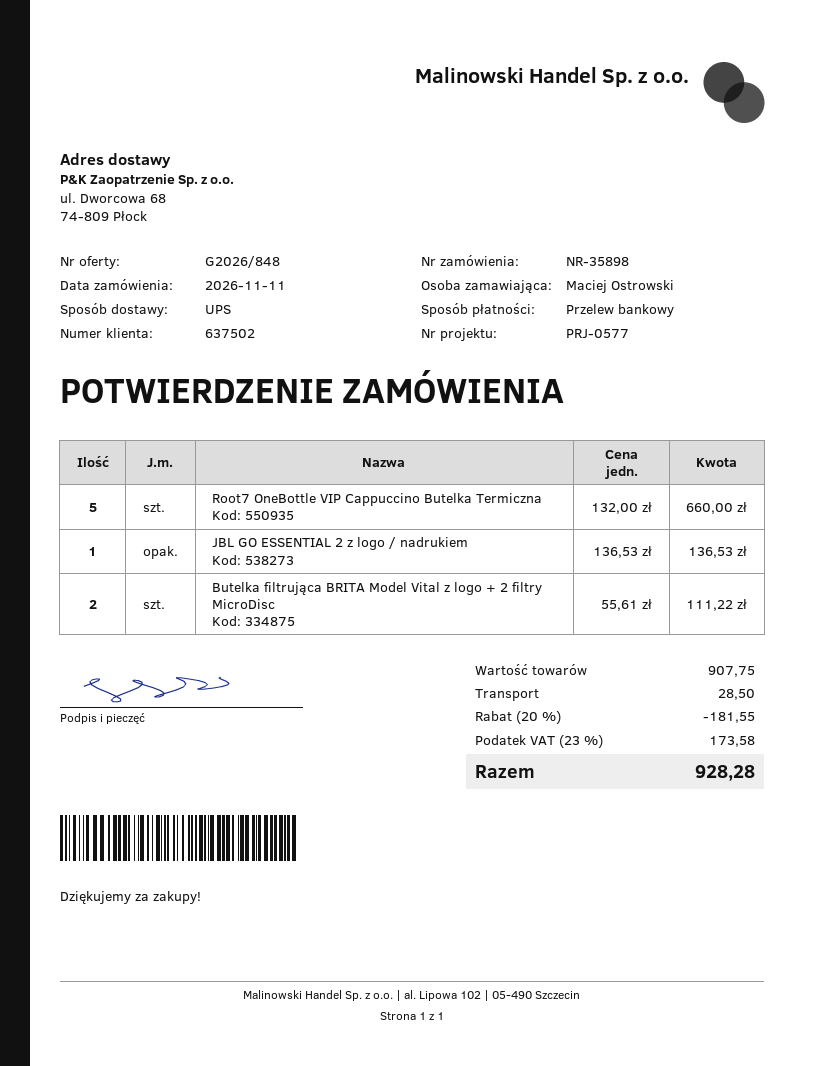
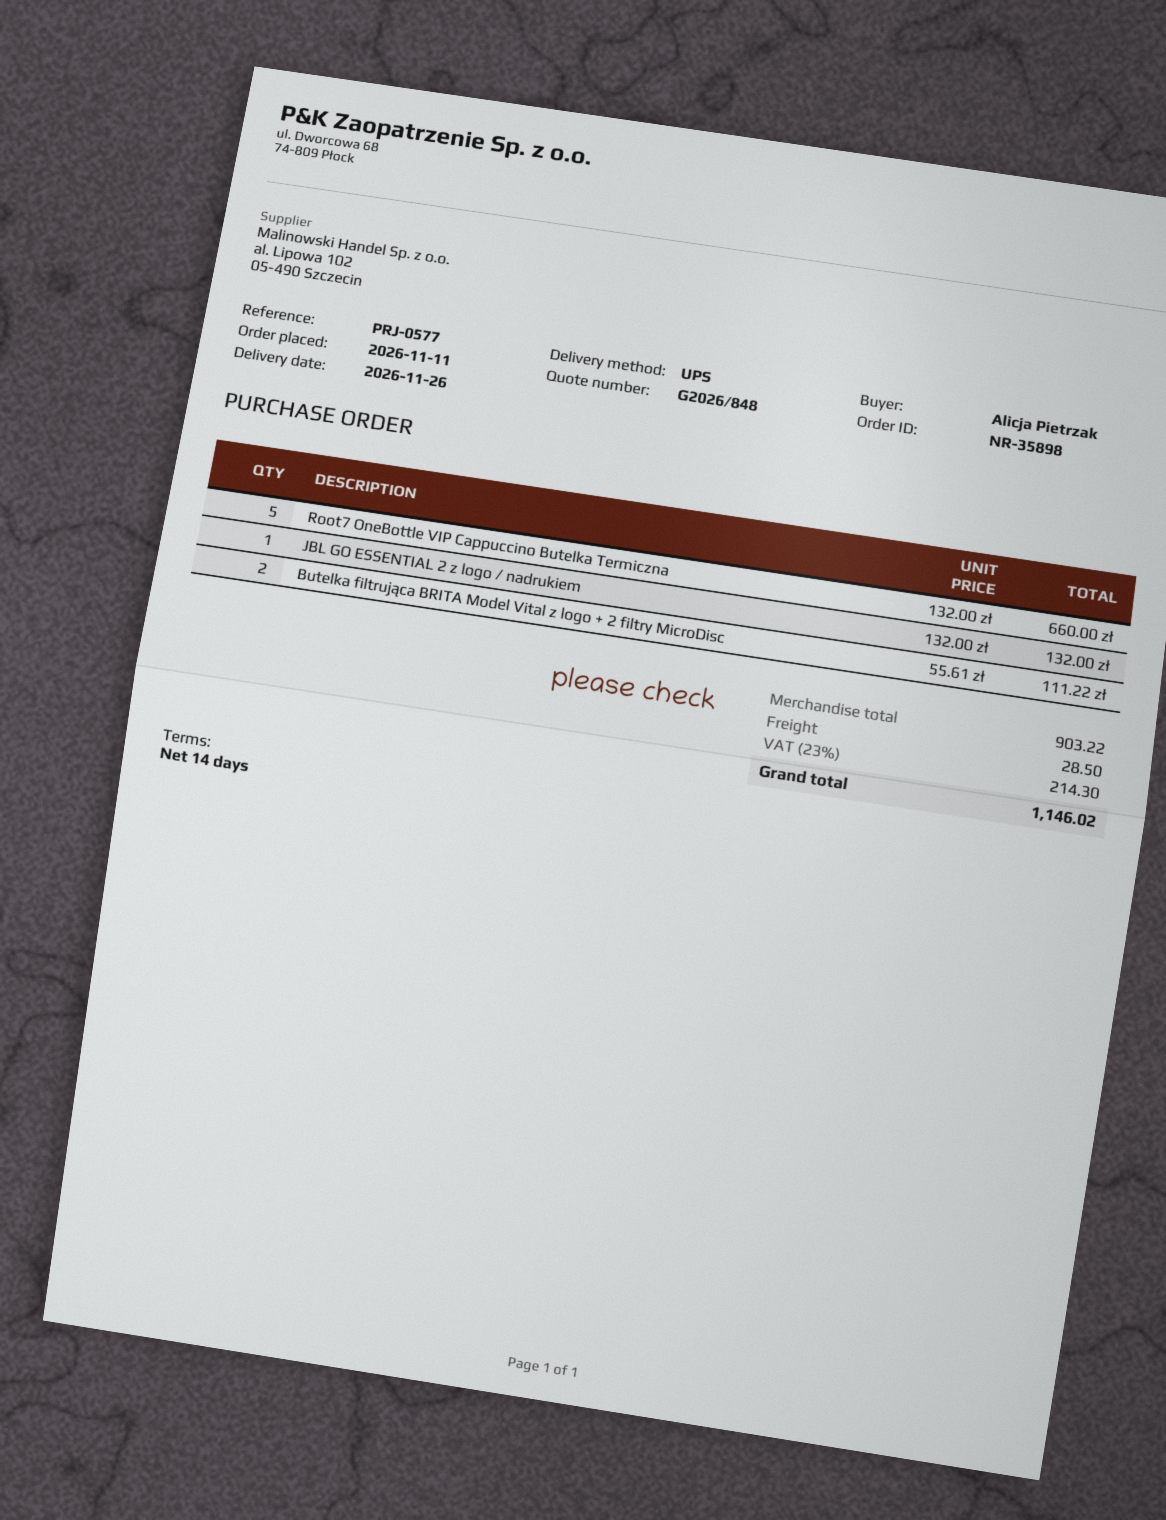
ordered by: Maciej Ostrowski -> Alicja Pietrzak
JBL GO ESSENTIAL 2 z logo / nadrukiem: 1 x 136.53 = 136.53 -> 1 x 132.00 = 132.00
subtotal: 907.75 -> 903.22
discount: 20% = 181.55 -> none
tax: 23% = 173.58 -> 23% = 214.30
total: 928.28 -> 1146.02

